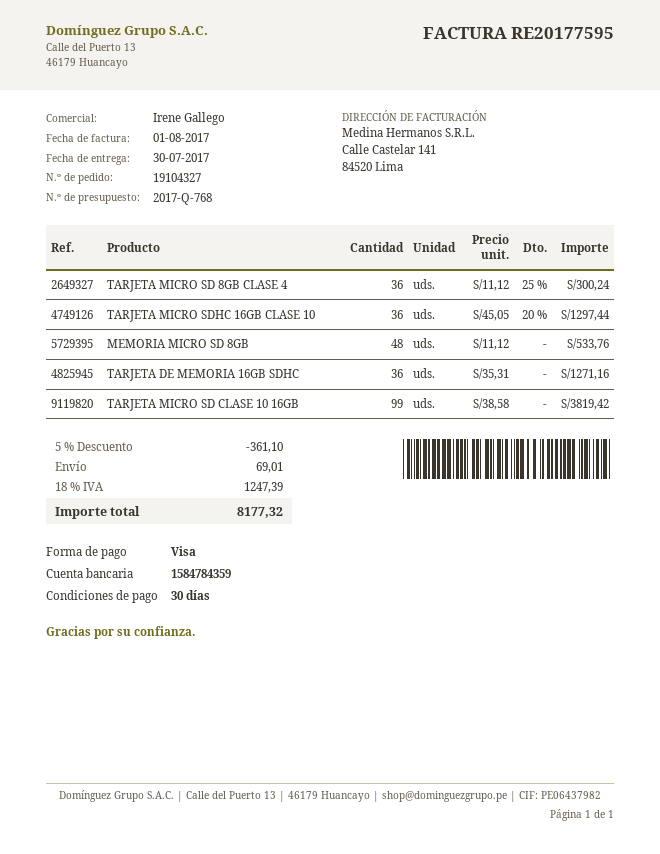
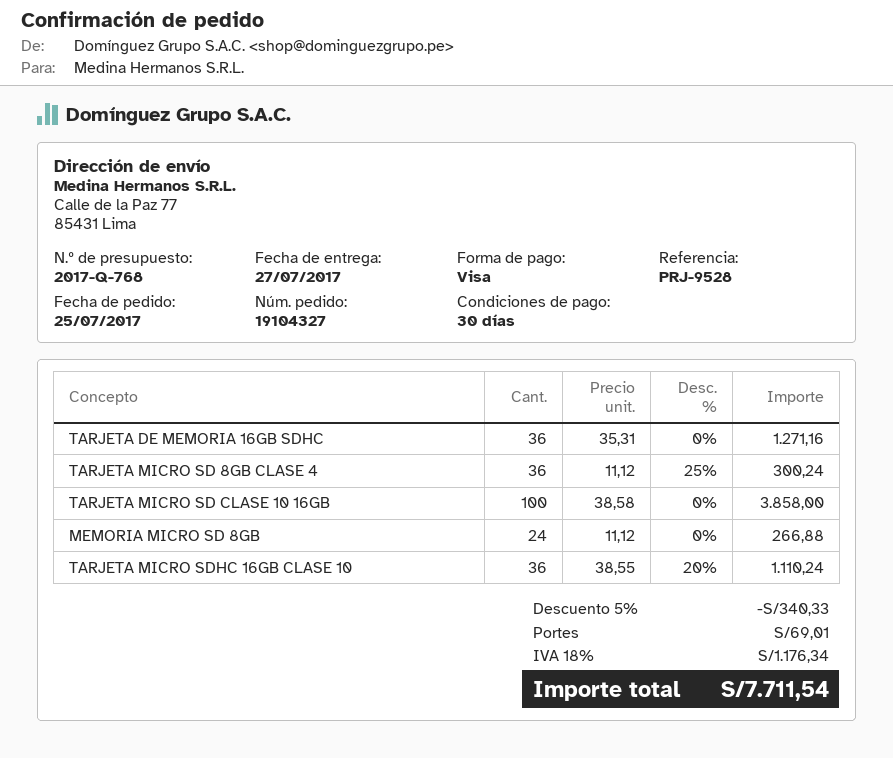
delivery date: 2017-07-30 -> 2017-07-27
TARJETA MICRO SDHC 16GB CLASE 10: 36 x 45.05 - 20% = 1297.44 -> 36 x 38.55 - 20% = 1110.24
MEMORIA MICRO SD 8GB: 48 x 11.12 = 533.76 -> 24 x 11.12 = 266.88
TARJETA MICRO SD CLASE 10 16GB: 99 x 38.58 = 3819.42 -> 100 x 38.58 = 3858.00
discount: 5% = 361.10 -> 5% = 340.33
tax: 18% = 1247.39 -> 18% = 1176.34
total: 8177.32 -> 7711.54

